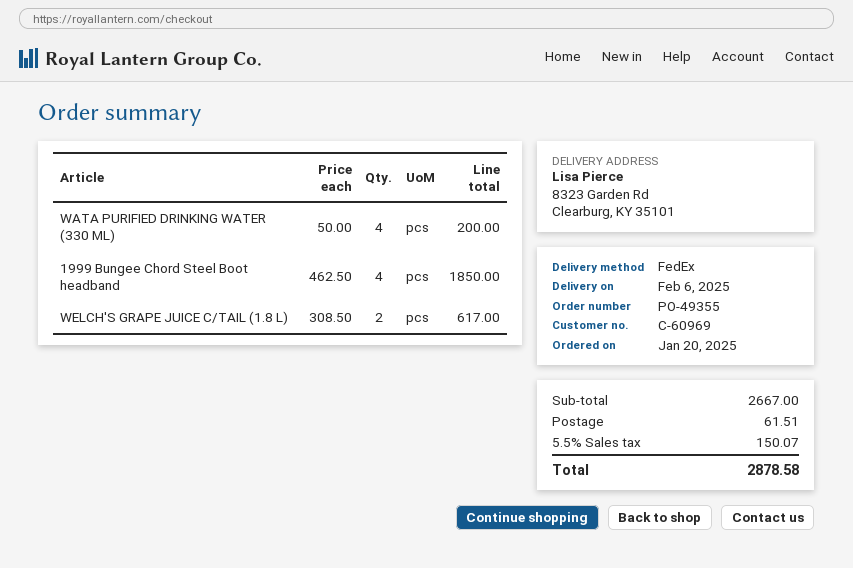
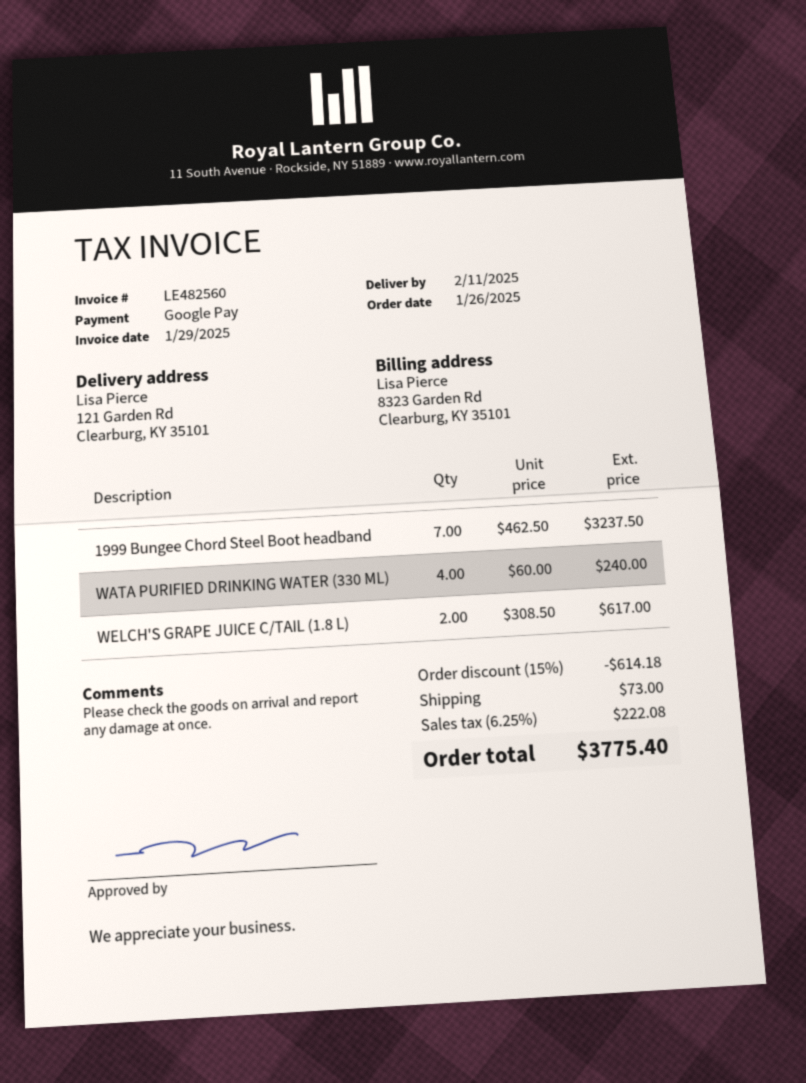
order date: 2025-01-20 -> 2025-01-26
delivery date: 2025-02-06 -> 2025-02-11
ship to: 8323 Garden Rd, Clearburg, KY 35101 -> 121 Garden Rd, Clearburg, KY 35101
WATA PURIFIED DRINKING WATER (330 ML): 4 x 50.00 = 200.00 -> 4 x 60.00 = 240.00
1999 Bungee Chord Steel Boot headband: 4 x 462.50 = 1850.00 -> 7 x 462.50 = 3237.50
discount: none -> 15% = 614.18
shipping: 61.51 -> 73.00
tax: 5.5% = 150.07 -> 6.25% = 222.08
total: 2878.58 -> 3775.40

